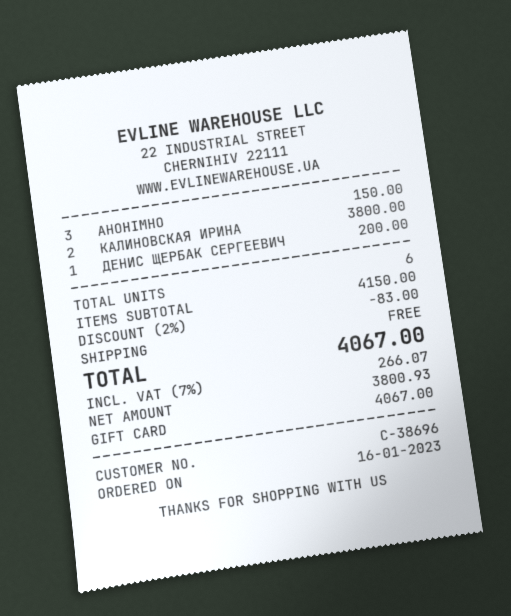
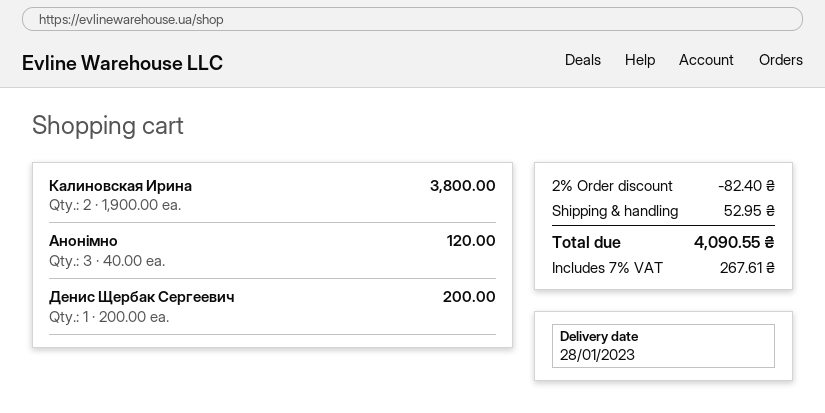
АНОНІМНО: 3 for 150.00 -> 3 for 120.00
discount: 2% = 83.00 -> 2% = 82.40
shipping: 0.00 -> 52.95
tax: 7% = 266.07 -> 7% = 267.61
total: 4067.00 -> 4090.55

